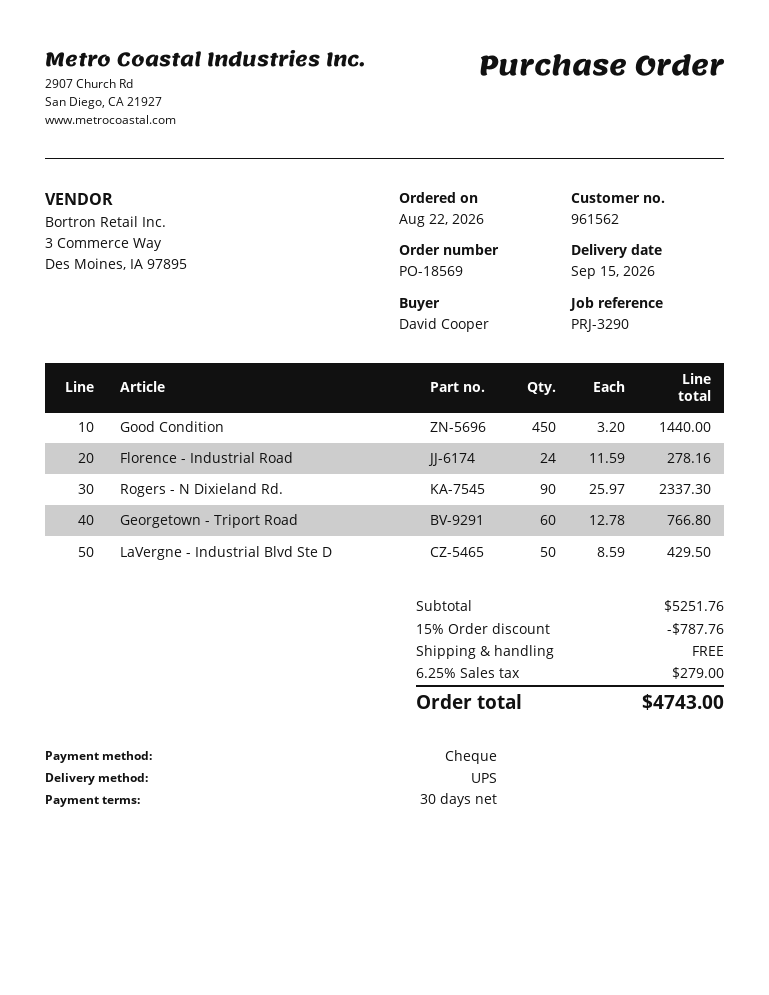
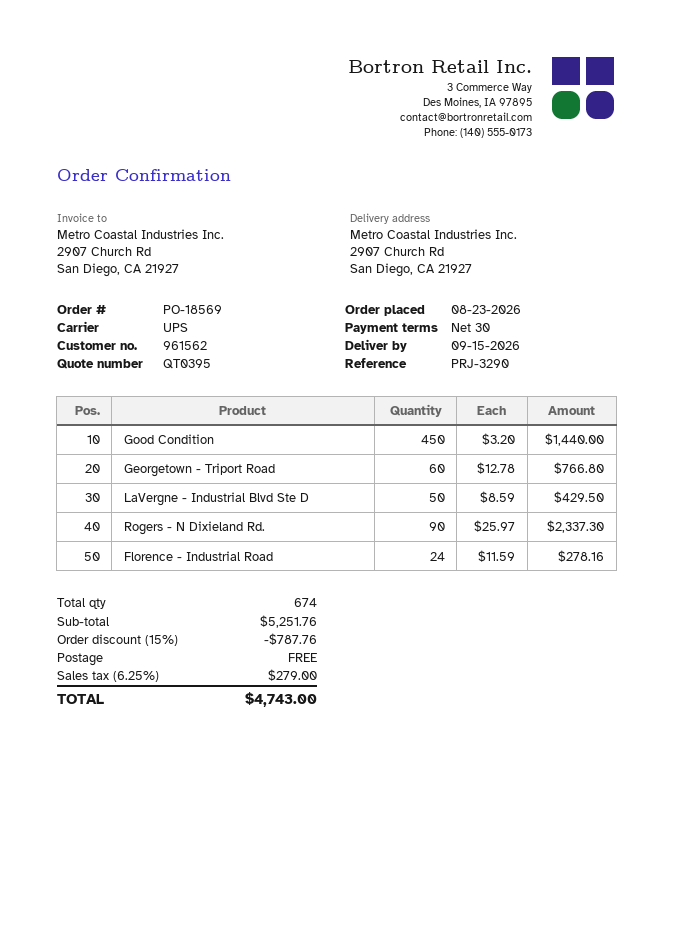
order date: 2026-08-22 -> 2026-08-23

